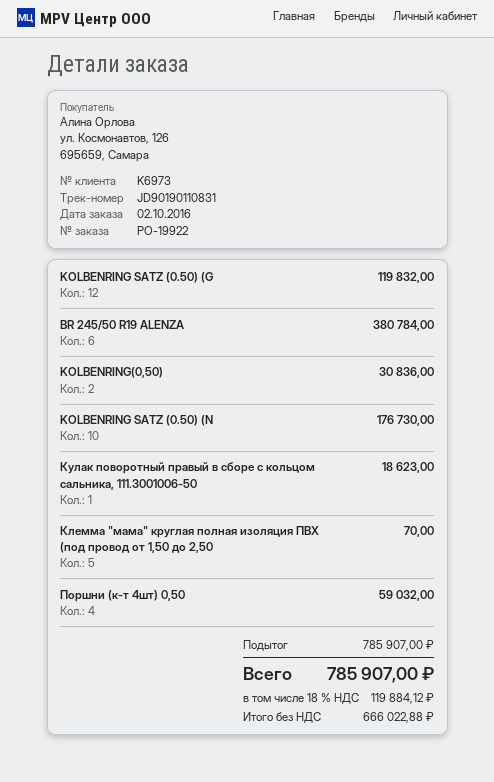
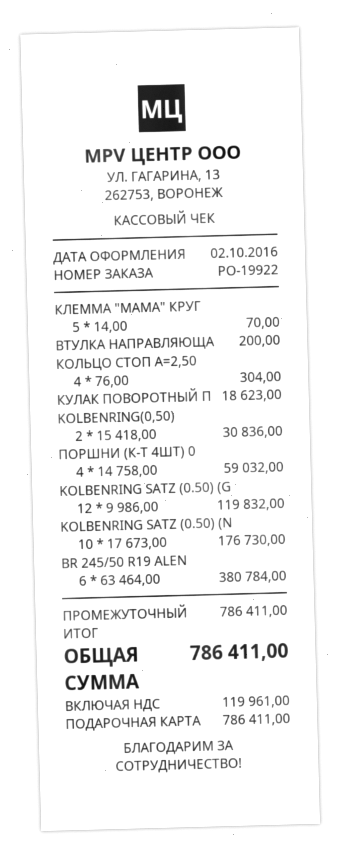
ВТУЛКА НАПРАВЛЯЮЩА: none -> 1 for 200.00
КОЛЬЦО СТОП A=2,50: none -> 4 for 304.00
subtotal: 785907.00 -> 786411.00
tax: 119884.12 -> 119961.00
total: 785907.00 -> 786411.00

